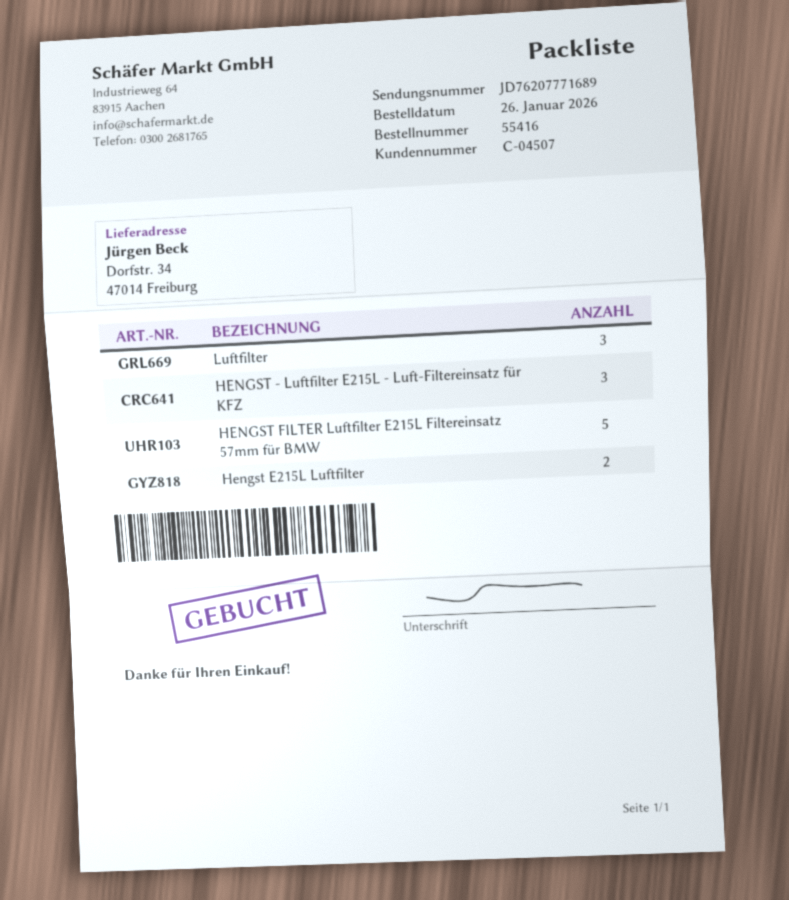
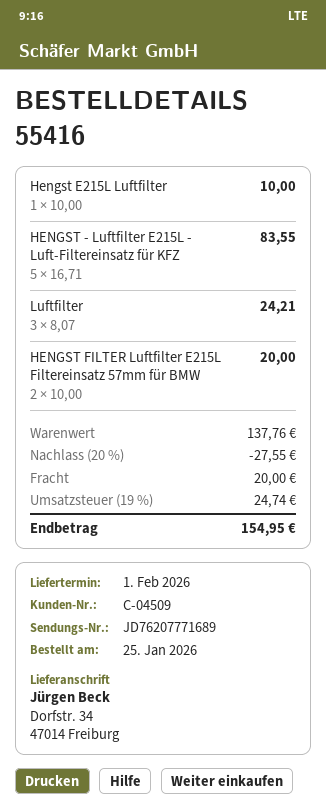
order date: 2026-01-26 -> 2026-01-25
customer number: C-04507 -> C-04509
HENGST - Luftfilter E215L - Luft-Filtereinsatz für KFZ: 3 -> 5
HENGST FILTER Luftfilter E215L Filtereinsatz 57mm für BMW: 5 -> 2
Hengst E215L Luftfilter: 2 -> 1

